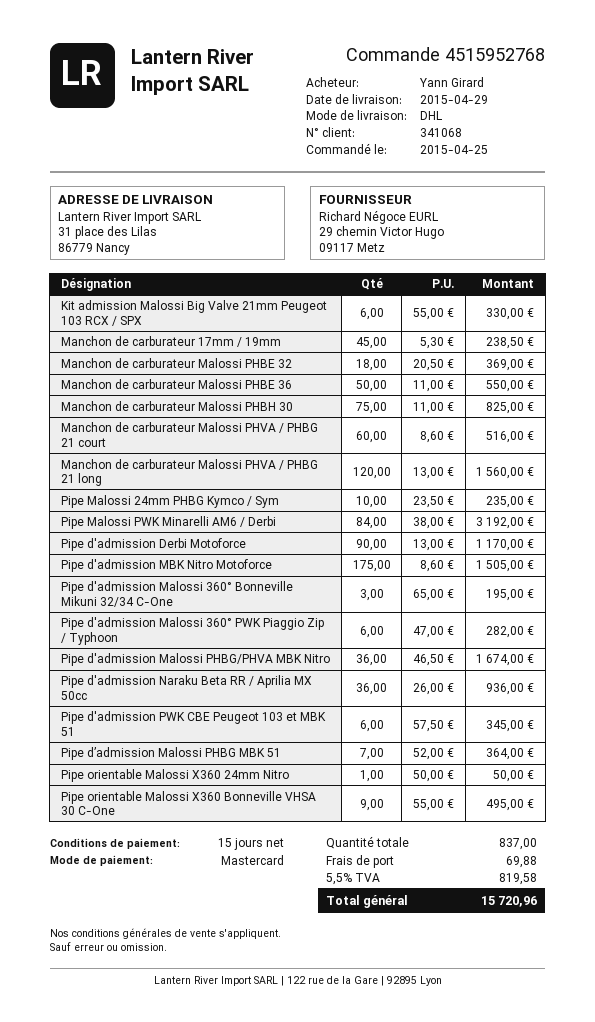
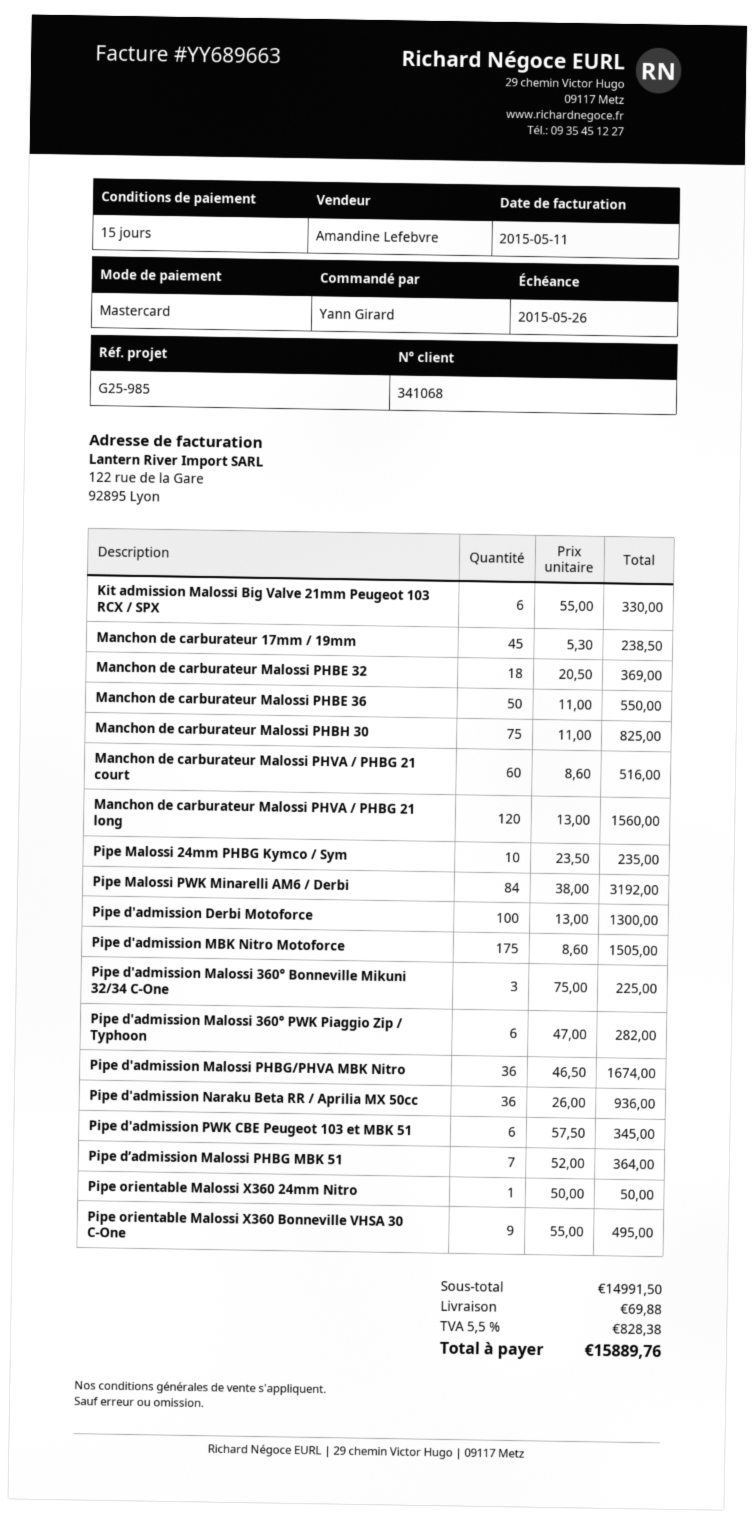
Pipe d'admission Derbi Motoforce: 90 x 13.00 = 1170.00 -> 100 x 13.00 = 1300.00
Pipe d'admission Malossi 360° Bonneville Mikuni 32/34 C-One: 3 x 65.00 = 195.00 -> 3 x 75.00 = 225.00
tax: 5.5% = 819.58 -> 5.5% = 828.38
total: 15720.96 -> 15889.76

